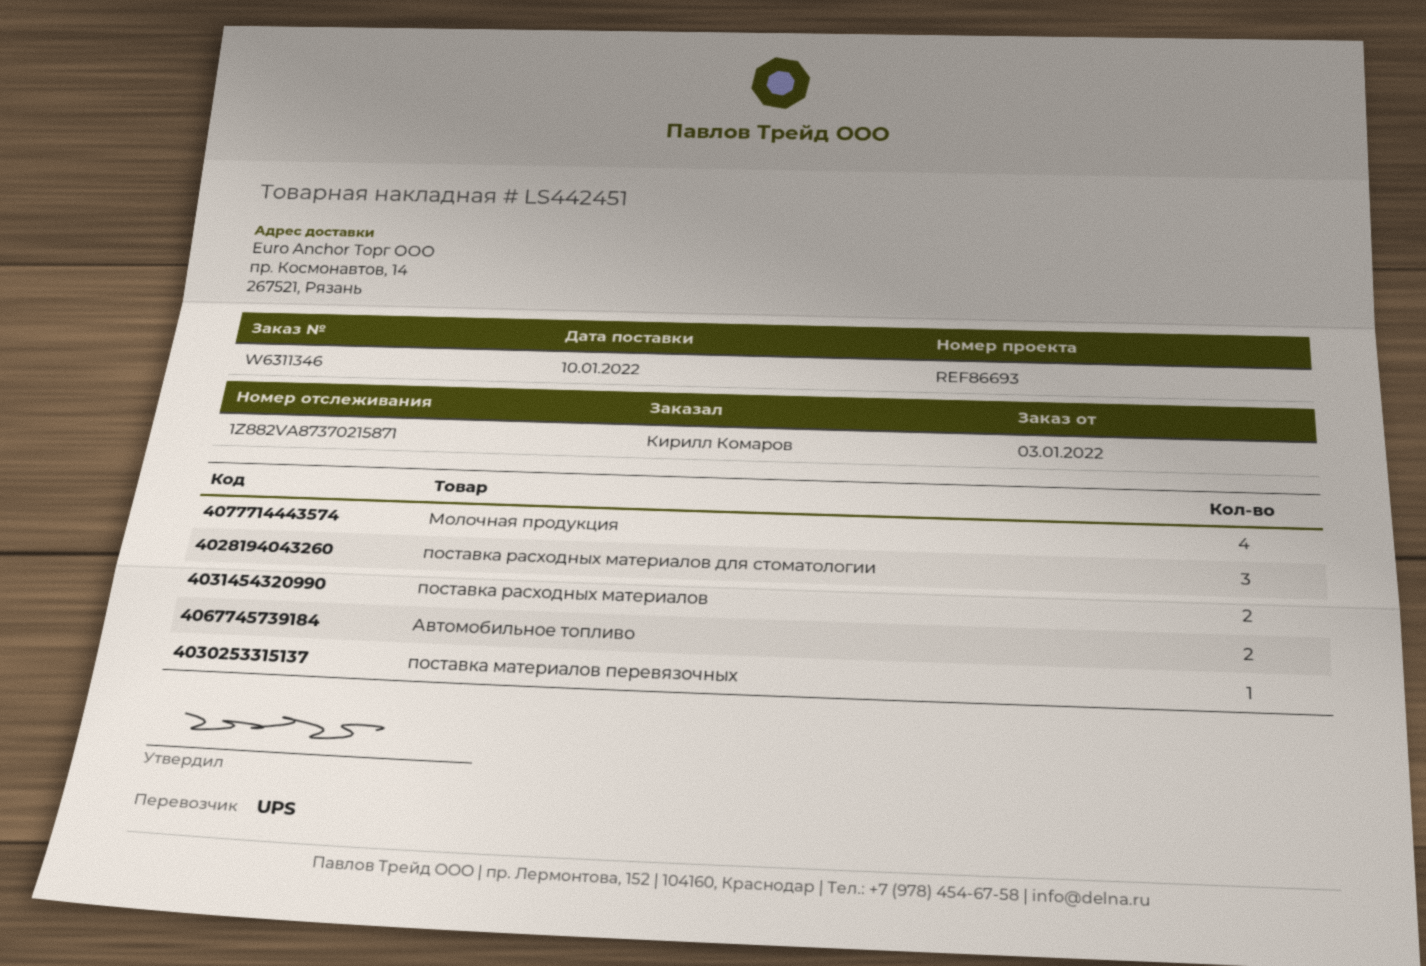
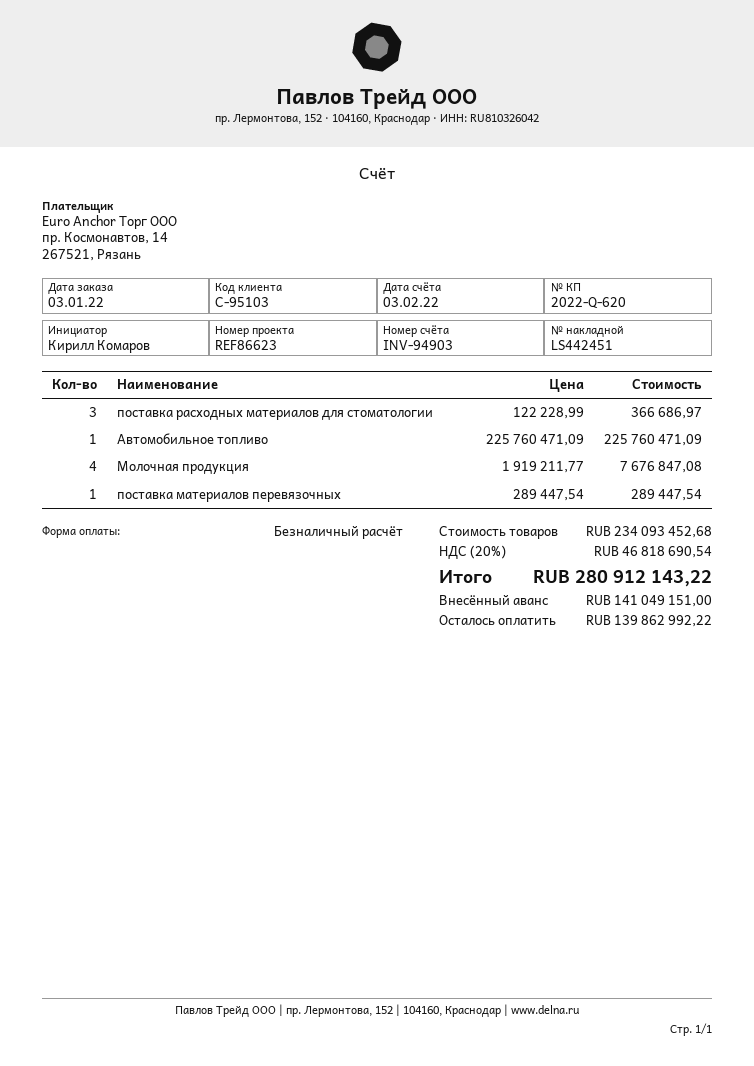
reference: REF86693 -> REF86623
поставка расходных материалов: 2 -> none
Автомобильное топливо: 2 -> 1

